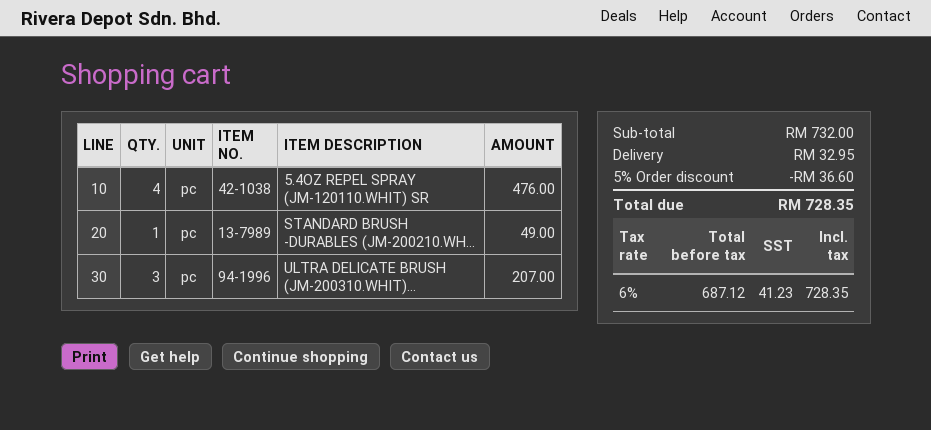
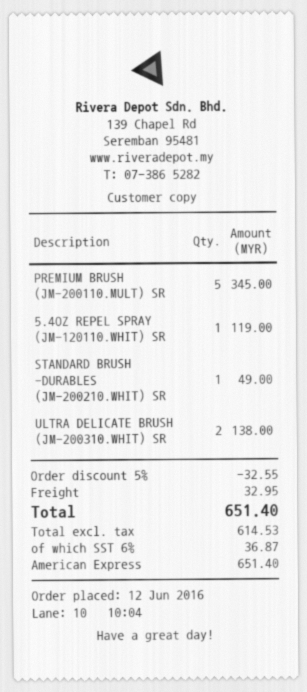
5.4OZ REPEL SPRAY (JM-120110.WHIT) SR: 4 for 476.00 -> 1 for 119.00
ULTRA DELICATE BRUSH (JM-200310.WHIT)...: 3 for 207.00 -> 2 for 138.00
PREMIUM BRUSH (JM-200110.MULT) SR: none -> 5 for 345.00
discount: 5% = 36.60 -> 5% = 32.55
net: 687.12 -> 614.53
tax: 6% = 41.23 -> 6% = 36.87
total: 728.35 -> 651.40

